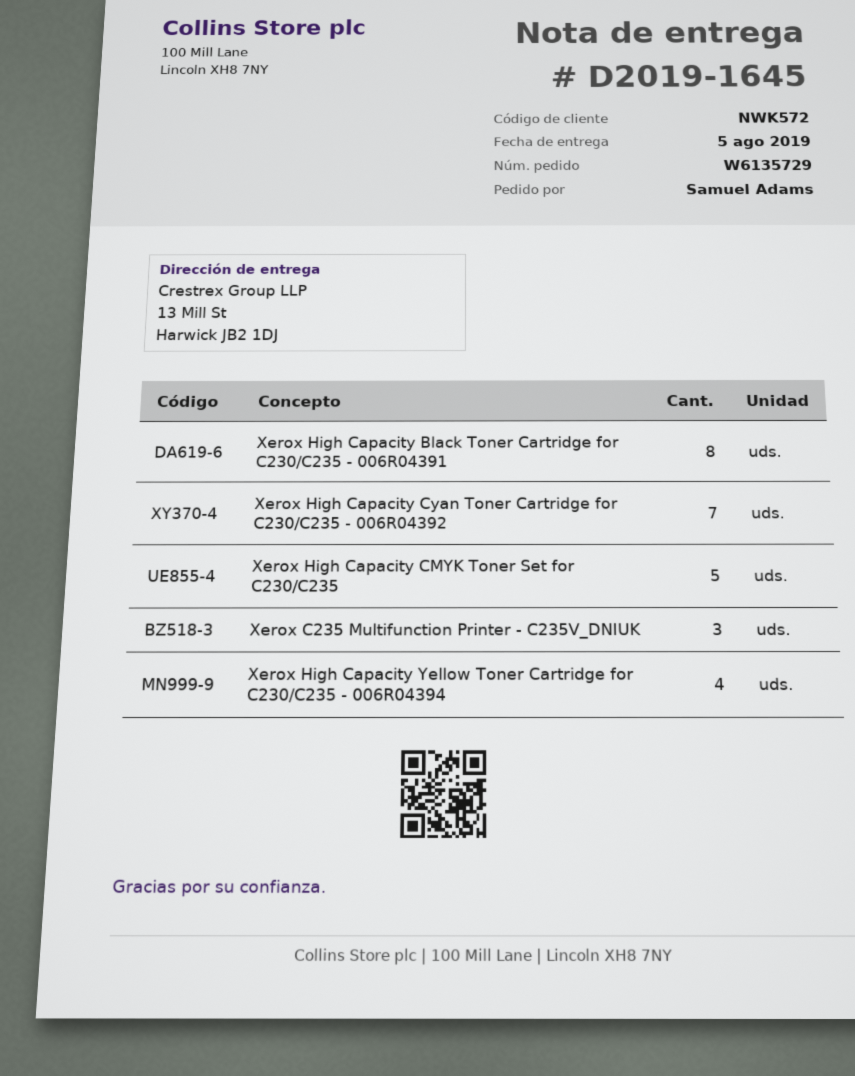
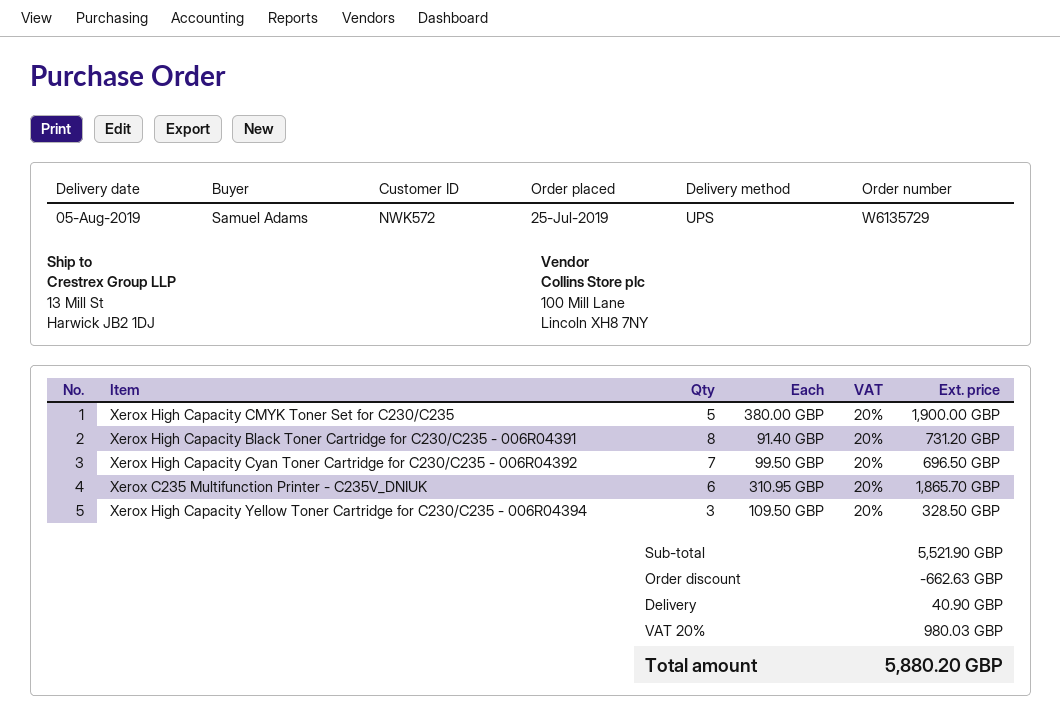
Xerox C235 Multifunction Printer - C235V_DNIUK: 3 -> 6
Xerox High Capacity Yellow Toner Cartridge for C230/C235 - 006R04394: 4 -> 3

